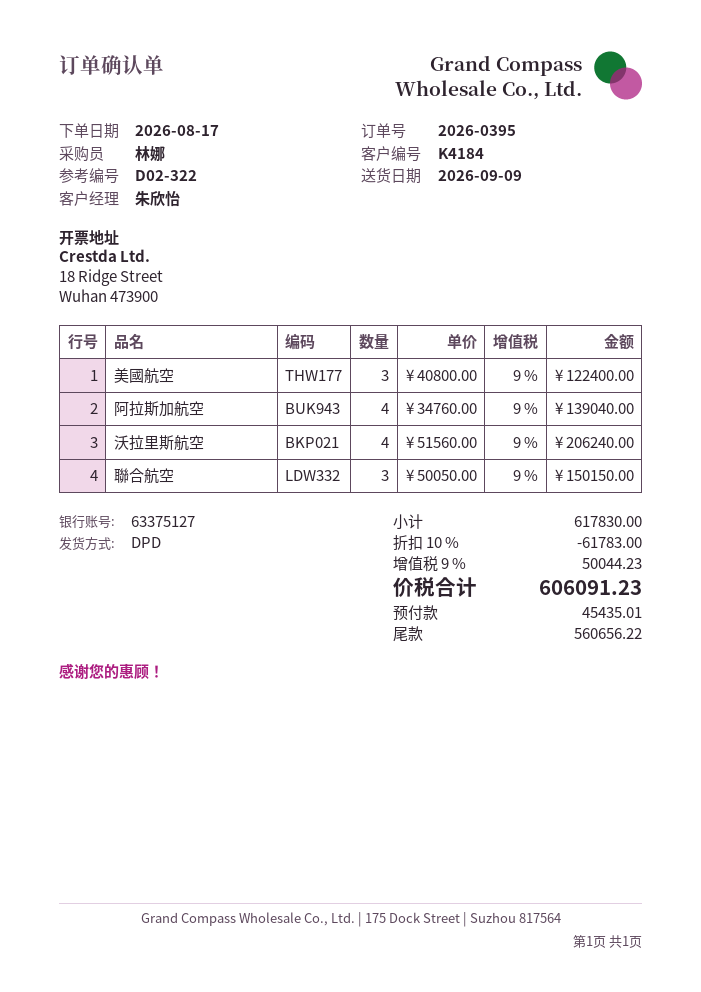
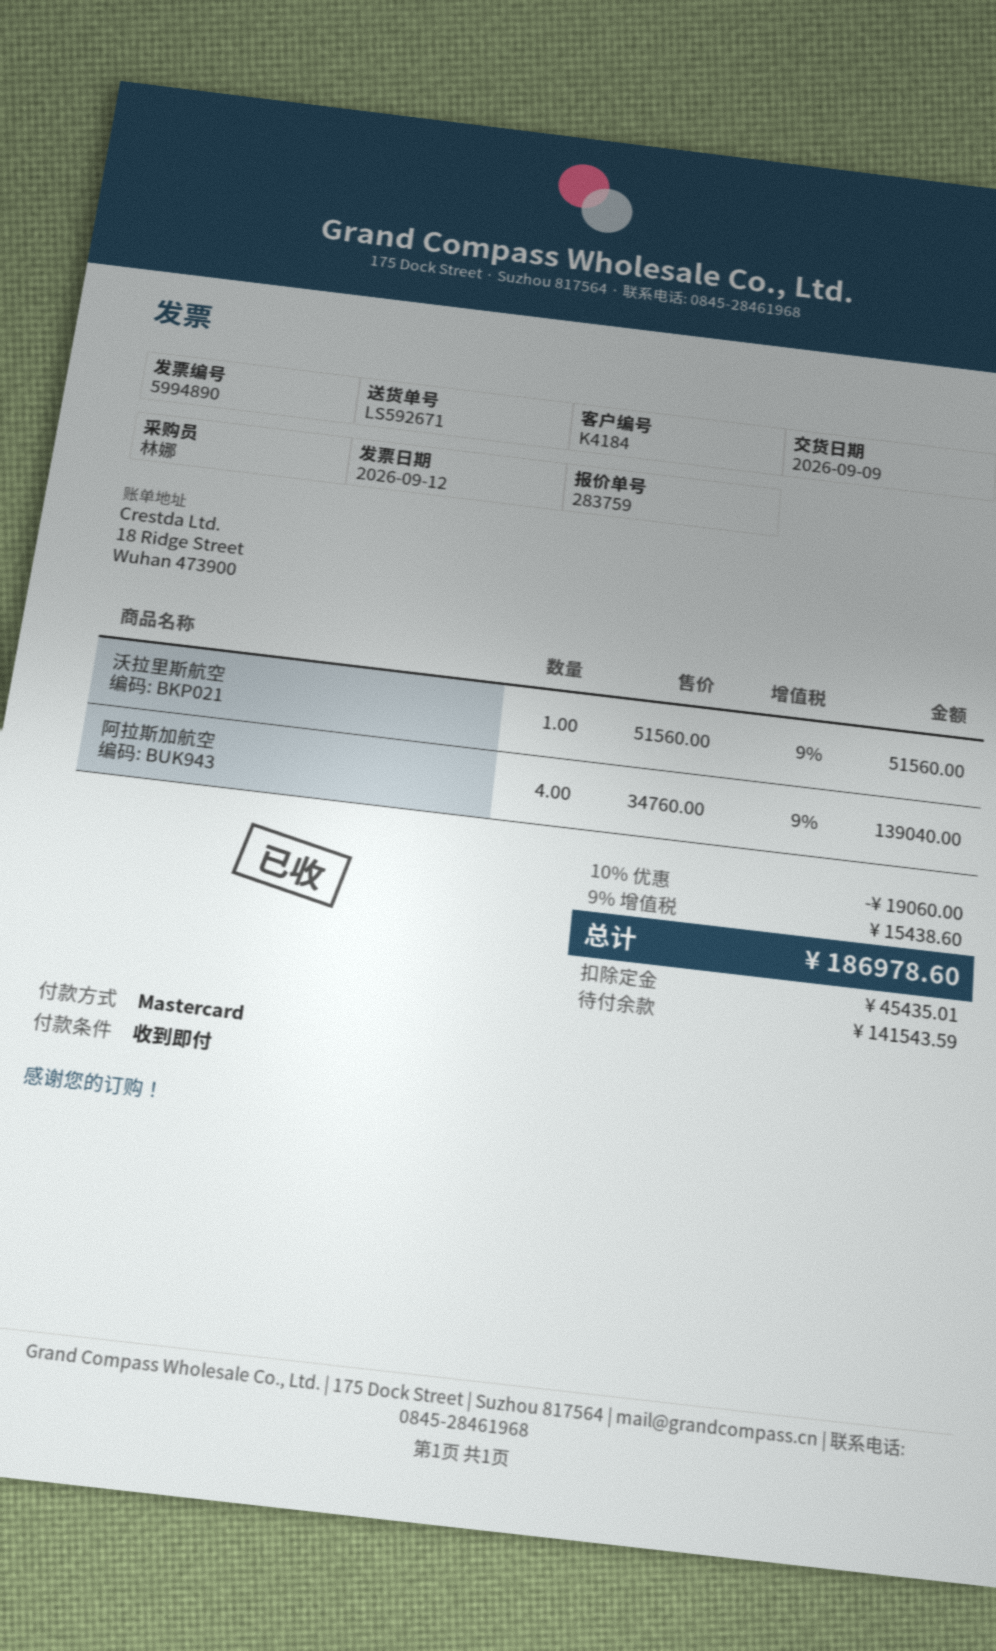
美國航空: 3 x 40800.00 = 122400.00 -> none
沃拉里斯航空: 4 x 51560.00 = 206240.00 -> 1 x 51560.00 = 51560.00
聯合航空: 3 x 50050.00 = 150150.00 -> none
discount: 10% = 61783.00 -> 10% = 19060.00
tax: 9% = 50044.23 -> 9% = 15438.60
total: 606091.23 -> 186978.60
balance: 560656.22 -> 141543.59

